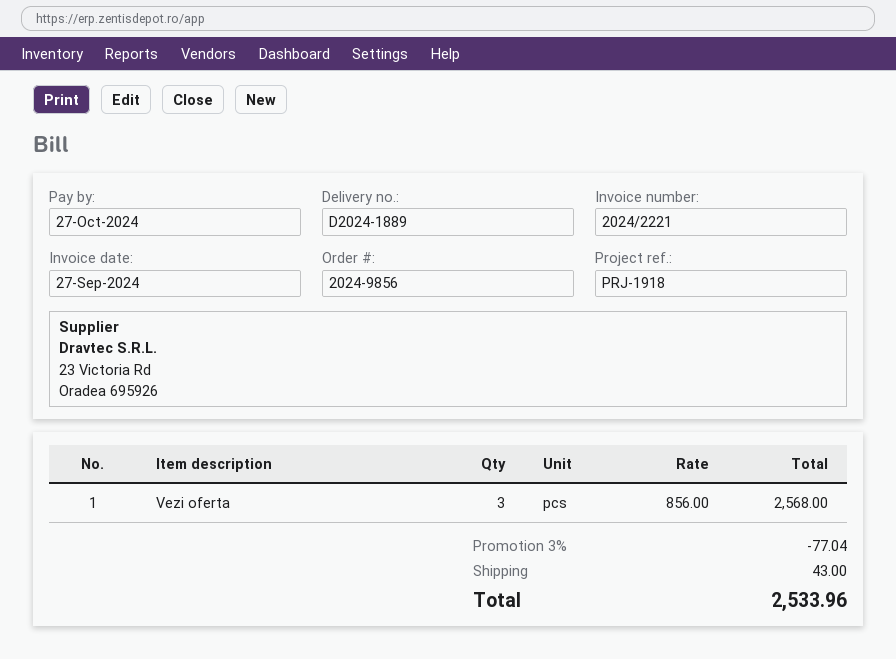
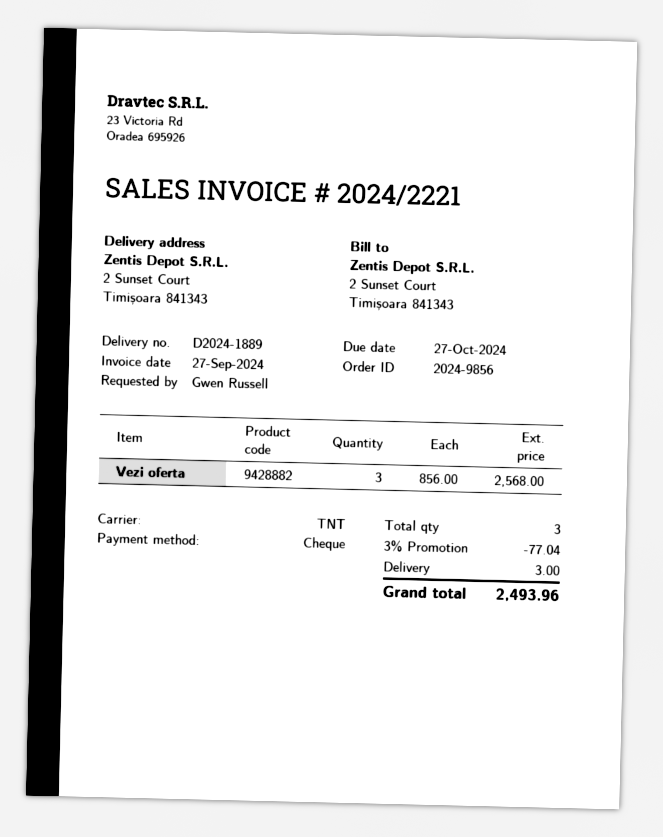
shipping: 43.00 -> 3.00
total: 2533.96 -> 2493.96

